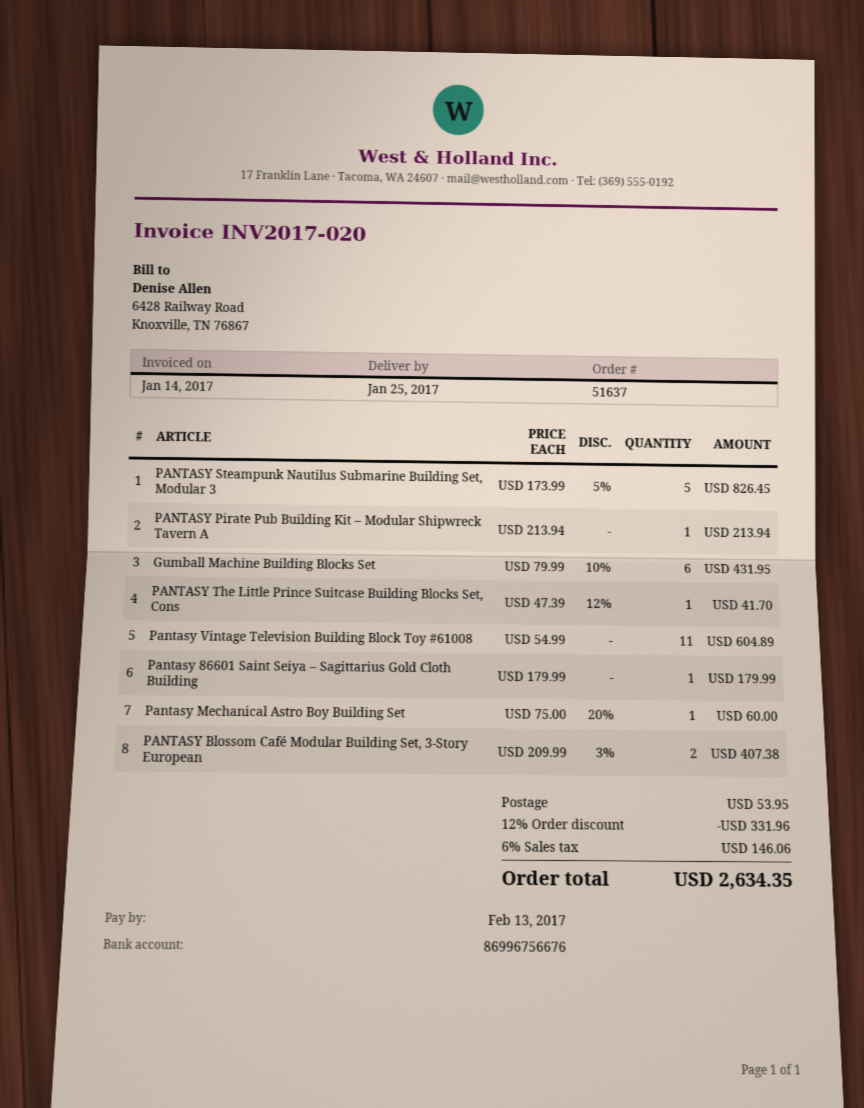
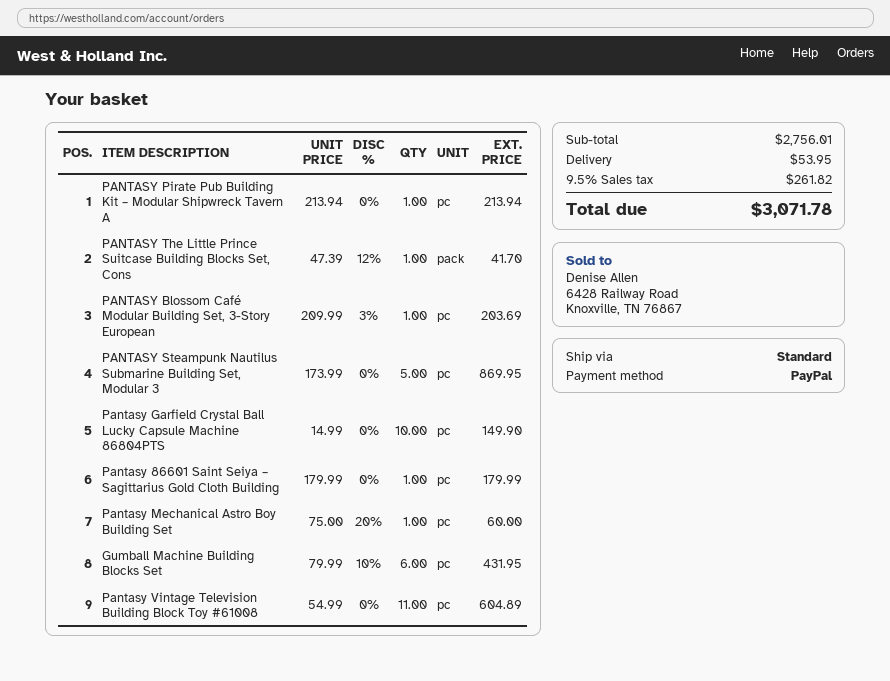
PANTASY Steampunk Nautilus Submarine Building Set, Modular 3: 5 x 173.99 - 5% = 826.45 -> 5 x 173.99 = 869.95
PANTASY Blossom Café Modular Building Set, 3-Story European: 2 x 209.99 - 3% = 407.38 -> 1 x 209.99 - 3% = 203.69
Pantasy Garfield Crystal Ball Lucky Capsule Machine 86804PTS: none -> 10 x 14.99 = 149.90
discount: 12% = 331.96 -> none
tax: 6% = 146.06 -> 9.5% = 261.82
total: 2634.35 -> 3071.78

